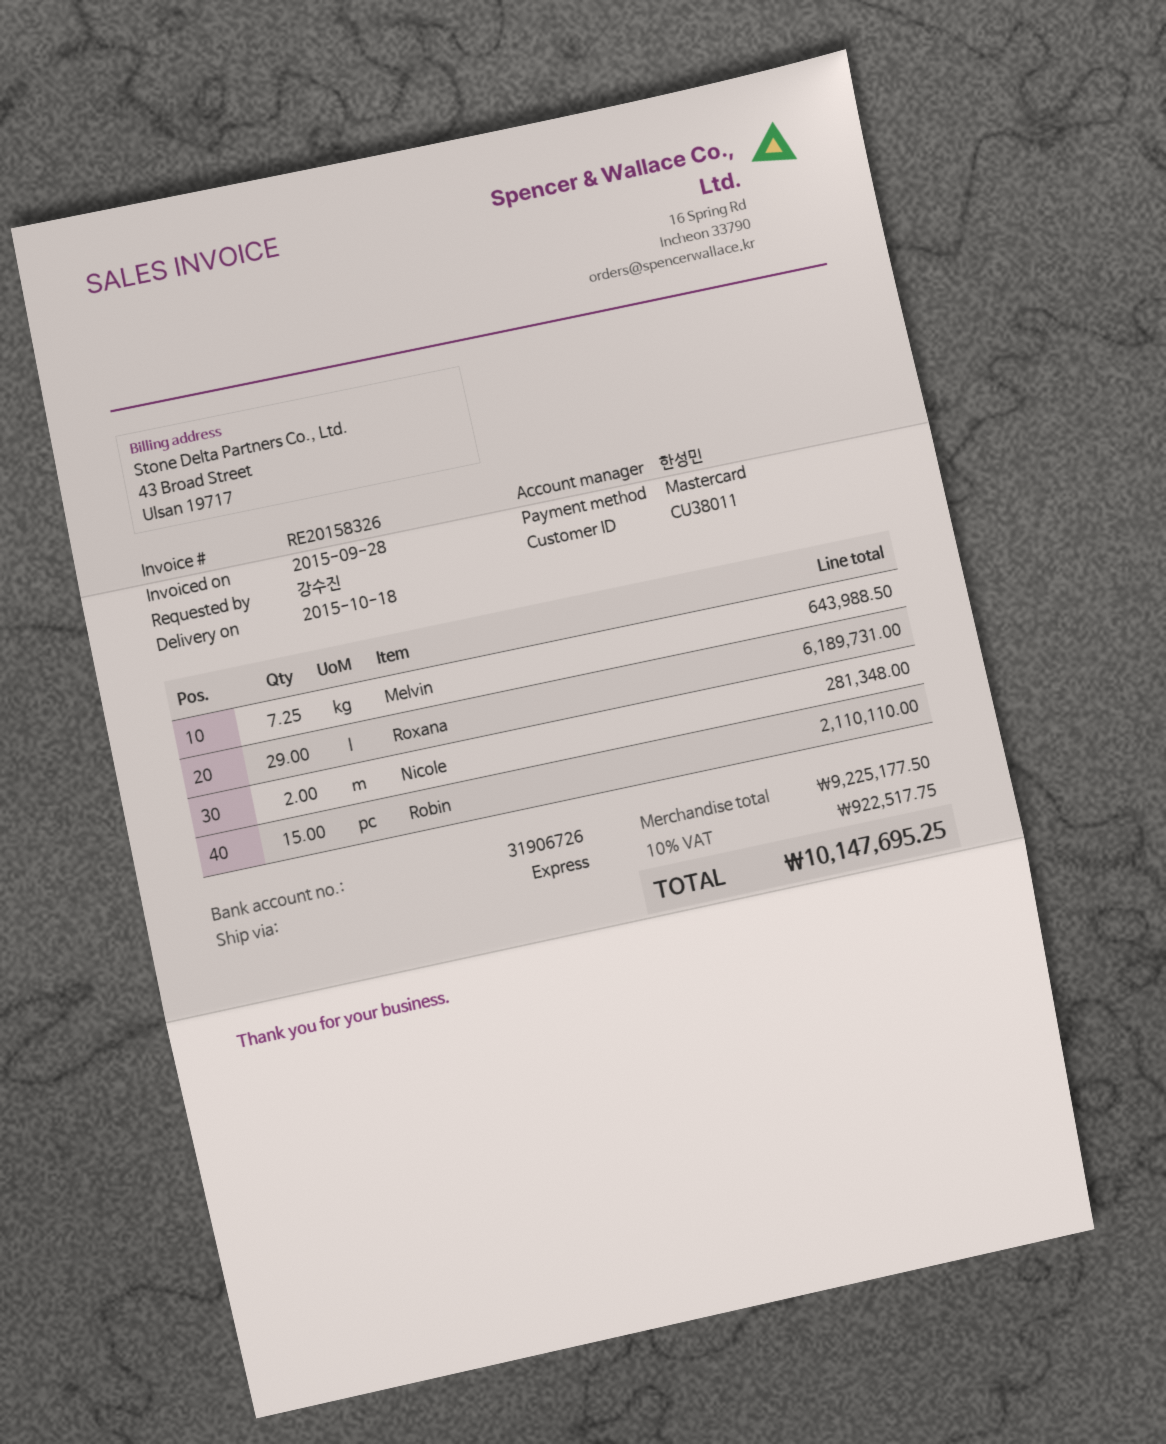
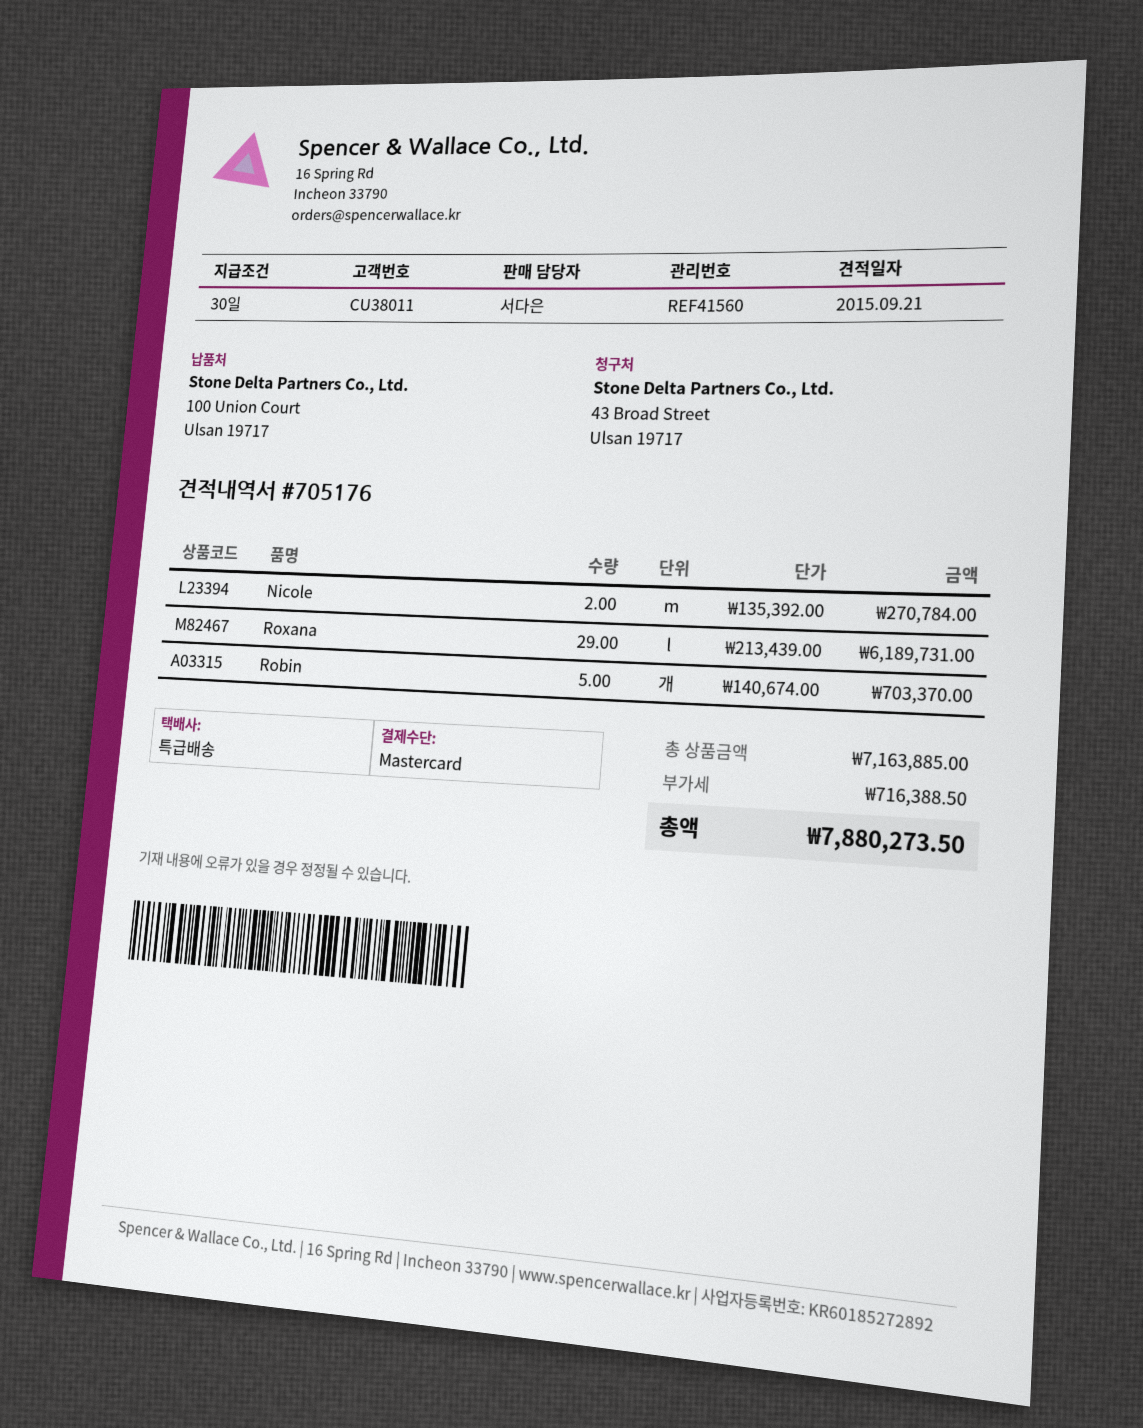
sales rep: 한성민 -> 서다은
Melvin: 7.25 for 643988.50 -> none
Nicole: 2 for 281348.00 -> 2 for 270784.00
Robin: 15 for 2110110.00 -> 5 for 703370.00
subtotal: 9225177.50 -> 7163885.00
tax: 922517.75 -> 716388.50
total: 10147695.25 -> 7880273.50

